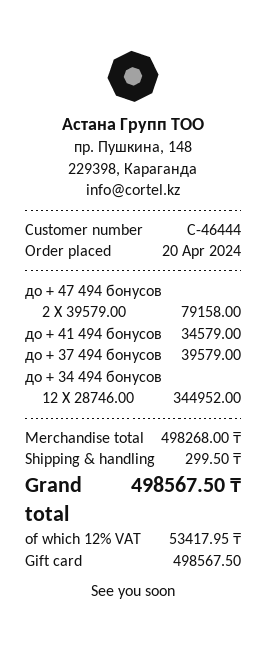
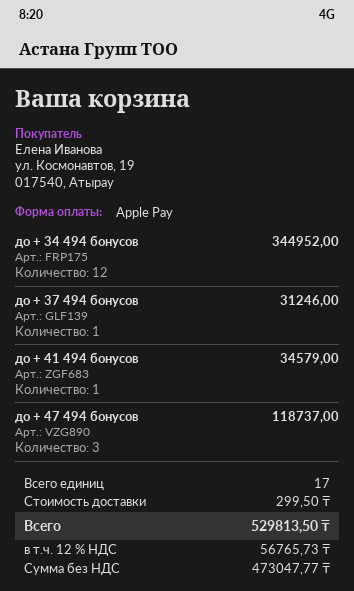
payment method: gift card -> Apple Pay
до + 47 494 бонусов: 2 for 79158.00 -> 3 for 118737.00
до + 37 494 бонусов: 1 for 39579.00 -> 1 for 31246.00
tax: 12% = 53417.95 -> 12% = 56765.73
total: 498567.50 -> 529813.50

